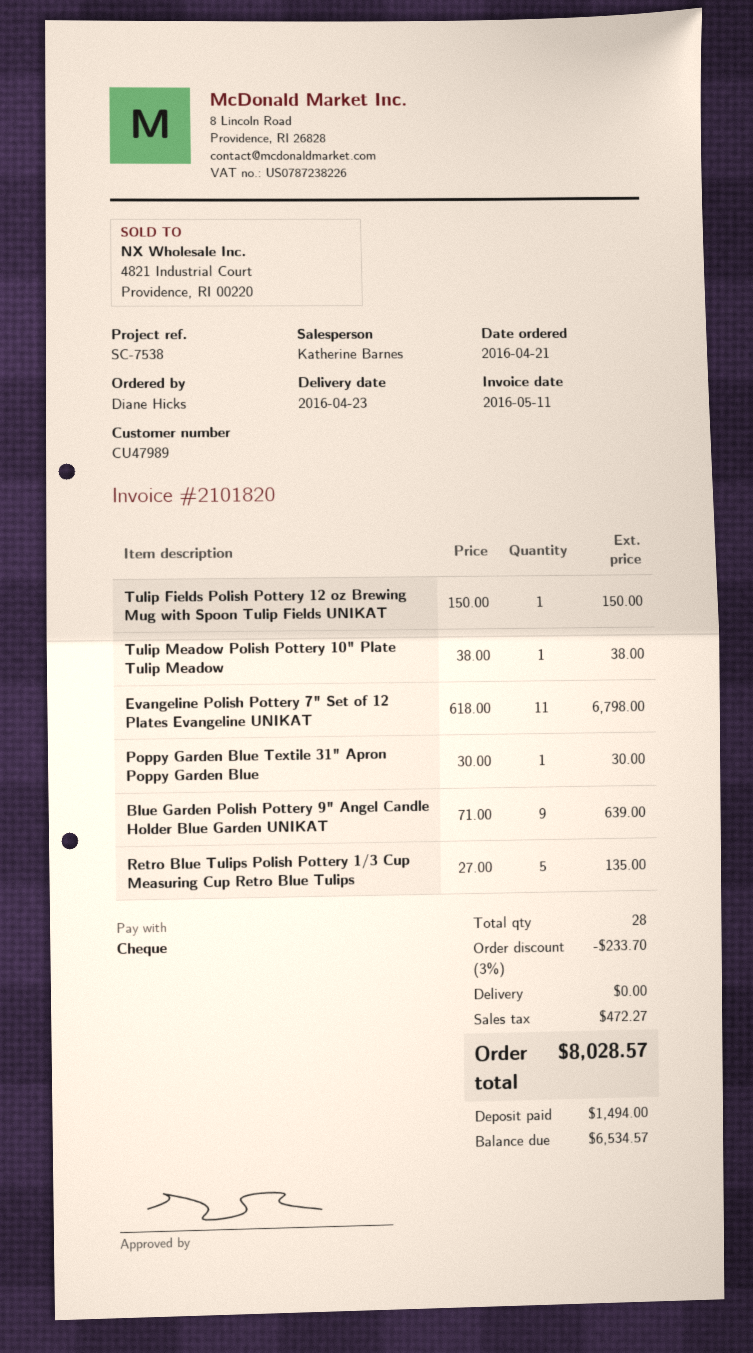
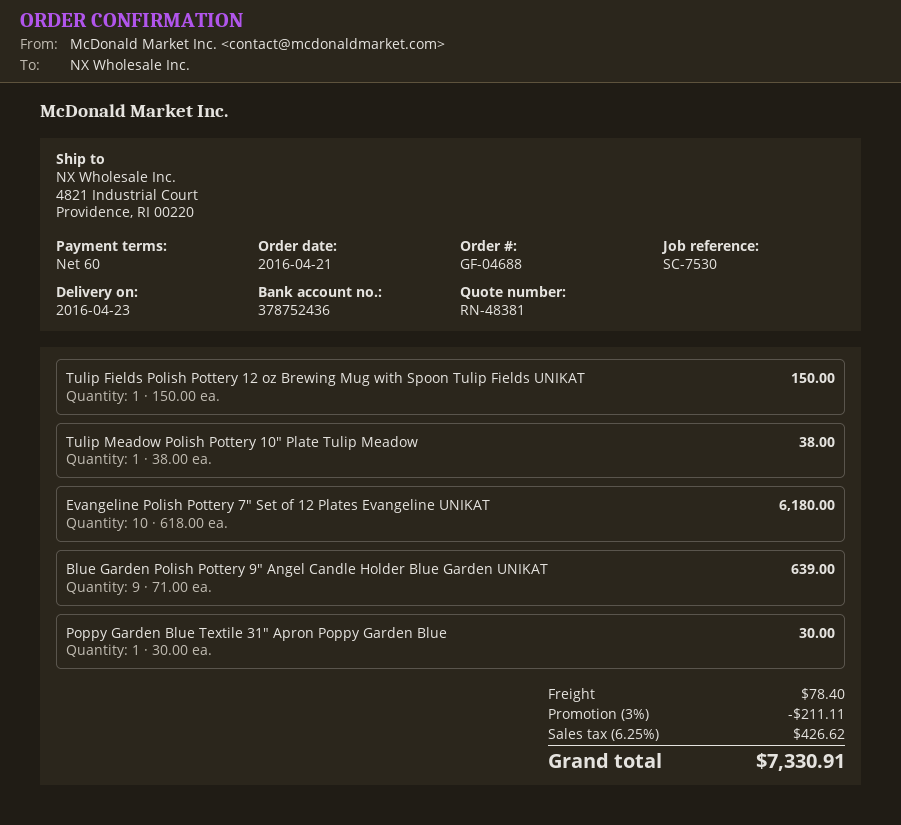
reference: SC-7538 -> SC-7530
Evangeline Polish Pottery 7" Set of 12 Plates Evangeline UNIKAT: 11 x 618.00 = 6798.00 -> 10 x 618.00 = 6180.00
Retro Blue Tulips Polish Pottery 1/3 Cup Measuring Cup Retro Blue Tulips: 5 x 27.00 = 135.00 -> none
discount: 3% = 233.70 -> 3% = 211.11
shipping: 0.00 -> 78.40
tax: 472.27 -> 426.62
total: 8028.57 -> 7330.91

